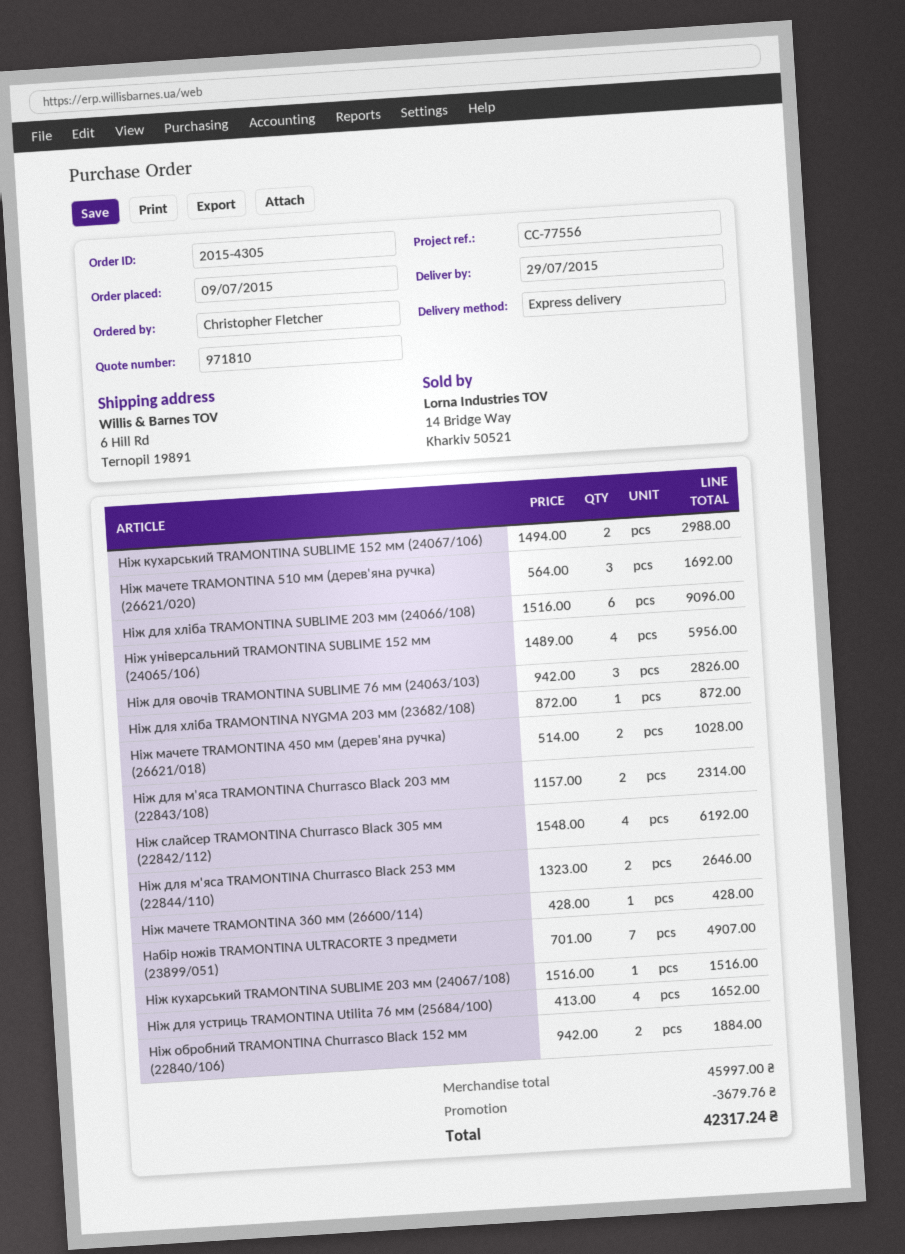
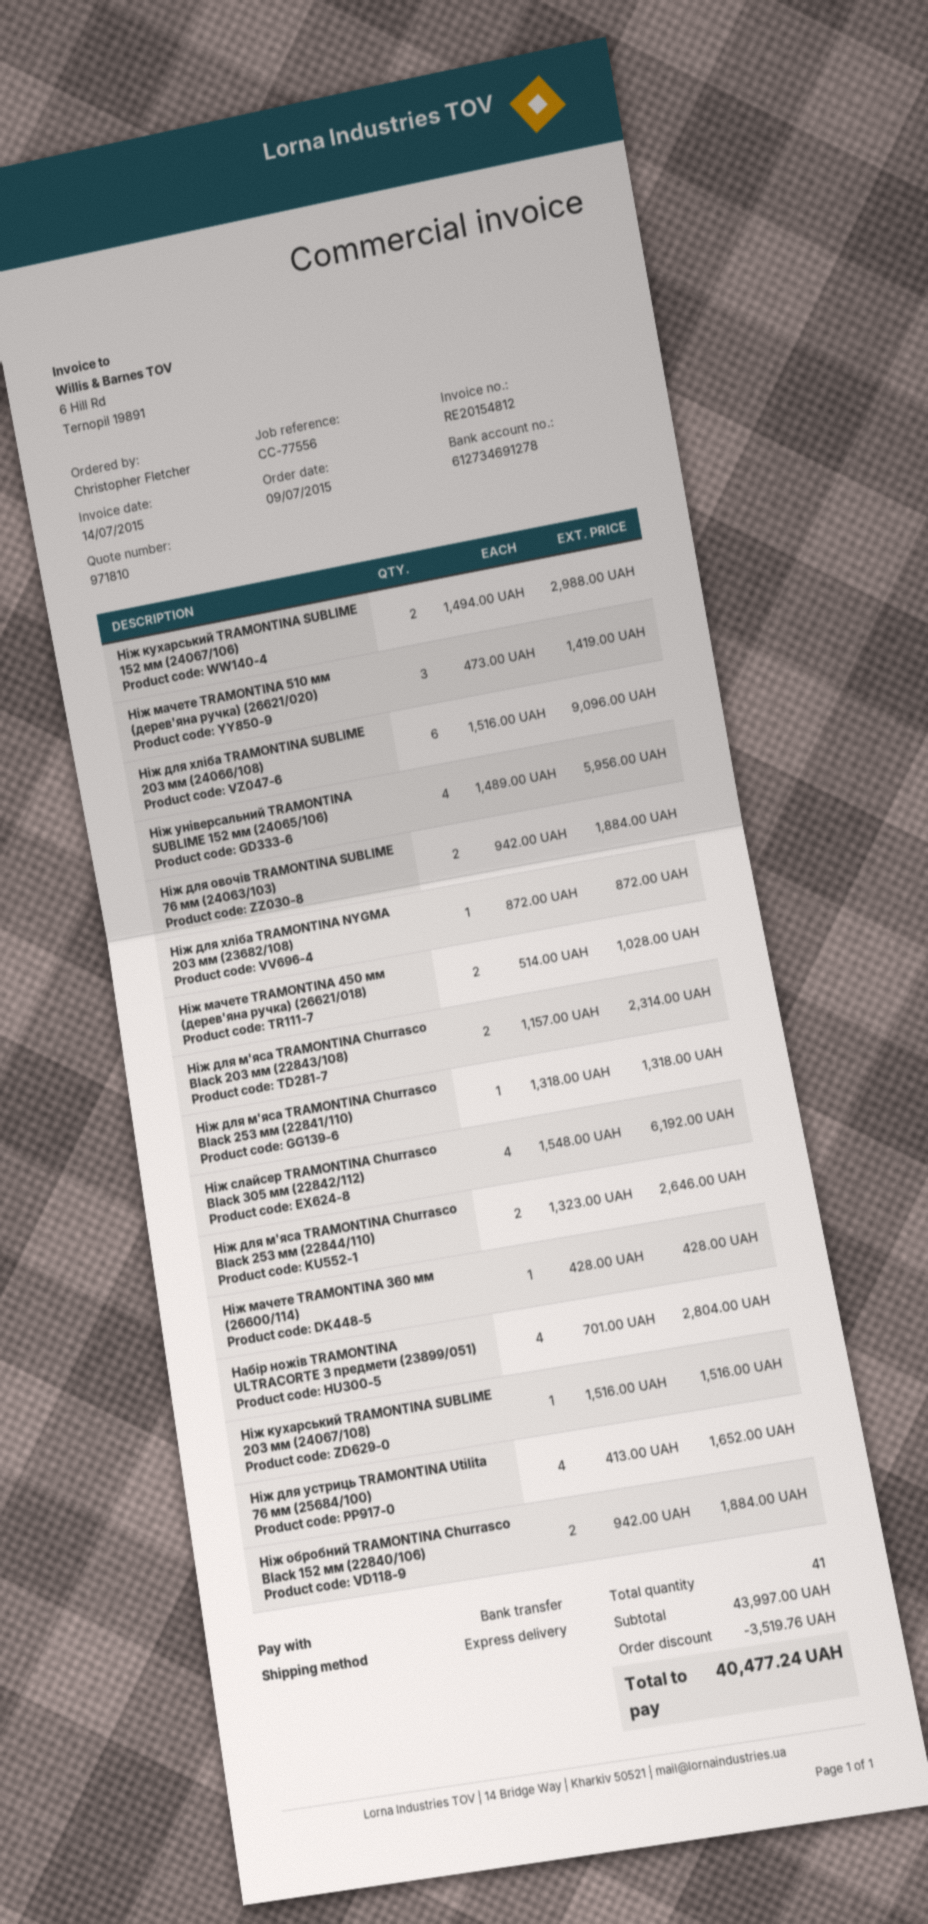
Ніж мачете TRAMONTINA 510 мм (дерев'яна ручка) (26621/020): 3 x 564.00 = 1692.00 -> 3 x 473.00 = 1419.00
Ніж для овочів TRAMONTINA SUBLIME 76 мм (24063/103): 3 x 942.00 = 2826.00 -> 2 x 942.00 = 1884.00
Набір ножів TRAMONTINA ULTRACORTE 3 предмети (23899/051): 7 x 701.00 = 4907.00 -> 4 x 701.00 = 2804.00
Ніж для м'яса TRAMONTINA Churrasco Black 253 мм (22841/110): none -> 1 x 1318.00 = 1318.00
subtotal: 45997.00 -> 43997.00
discount: 3679.76 -> 3519.76
total: 42317.24 -> 40477.24

